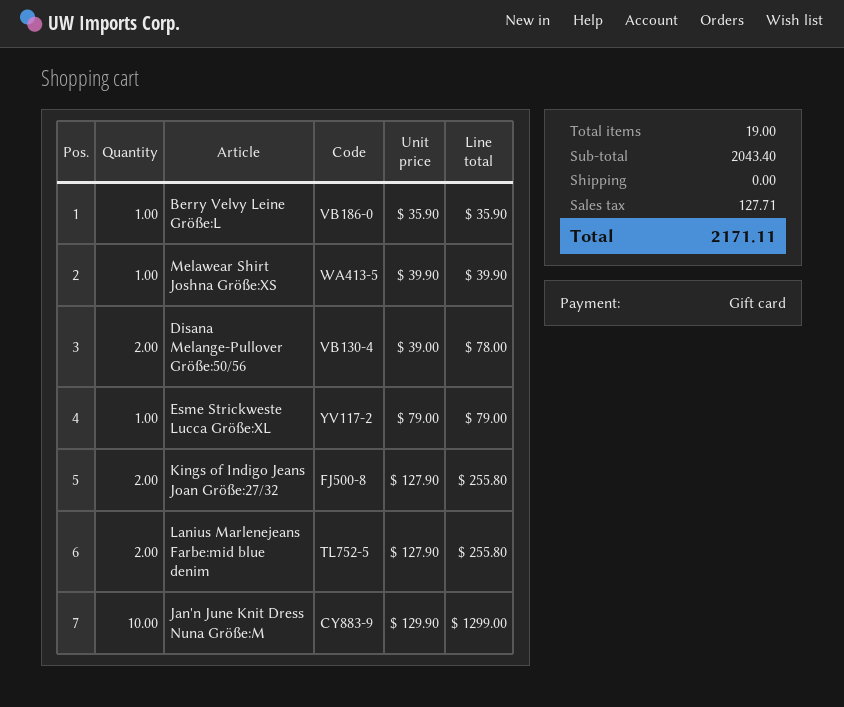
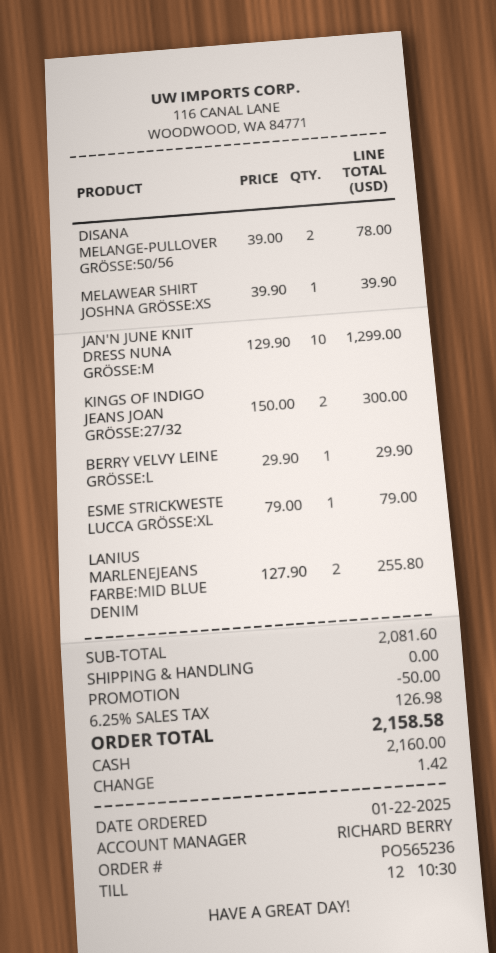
payment method: gift card -> cash
Berry Velvy Leine Größe:L: 1 x 35.90 = 35.90 -> 1 x 29.90 = 29.90
Kings of Indigo Jeans Joan Größe:27/32: 2 x 127.90 = 255.80 -> 2 x 150.00 = 300.00
subtotal: 2043.40 -> 2081.60
discount: none -> 50.00
tax: 127.71 -> 126.98
total: 2171.11 -> 2158.58

